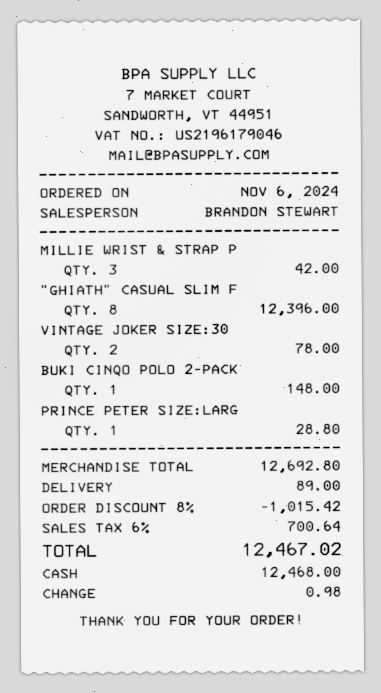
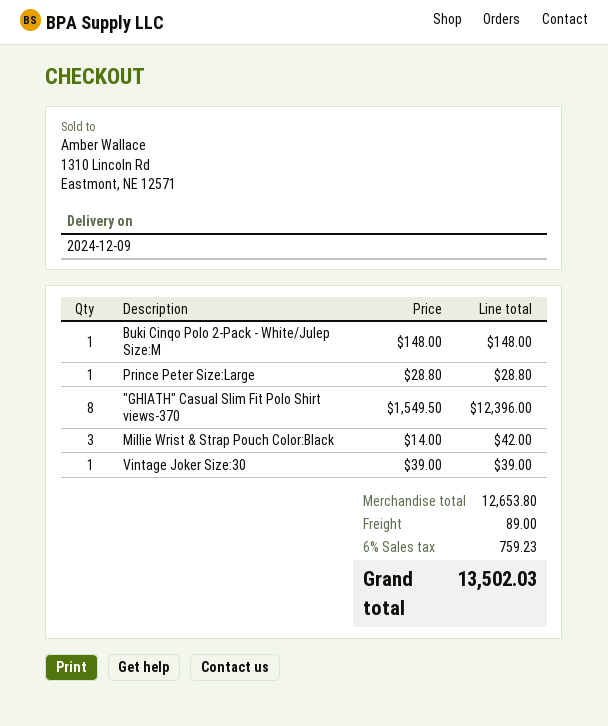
VINTAGE JOKER SIZE:30: 2 for 78.00 -> 1 for 39.00
subtotal: 12692.80 -> 12653.80
discount: 8% = 1015.42 -> none
tax: 6% = 700.64 -> 6% = 759.23
total: 12467.02 -> 13502.03

